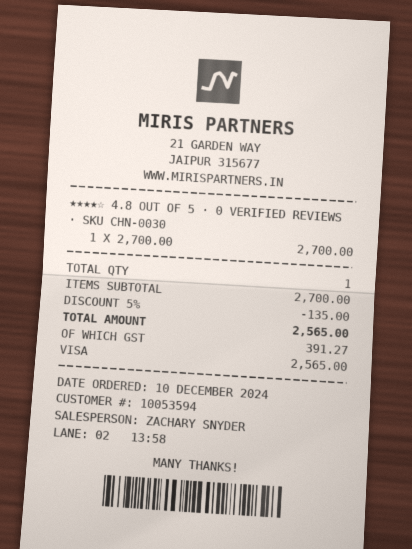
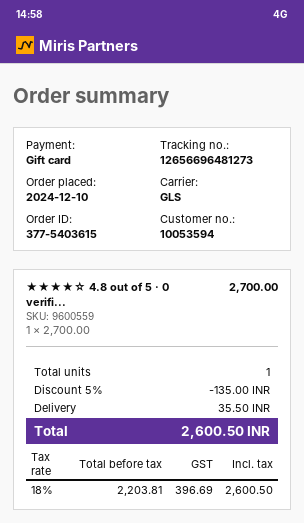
payment method: Visa -> gift card
shipping: none -> 35.50
tax: 391.27 -> 396.69
total: 2565.00 -> 2600.50

